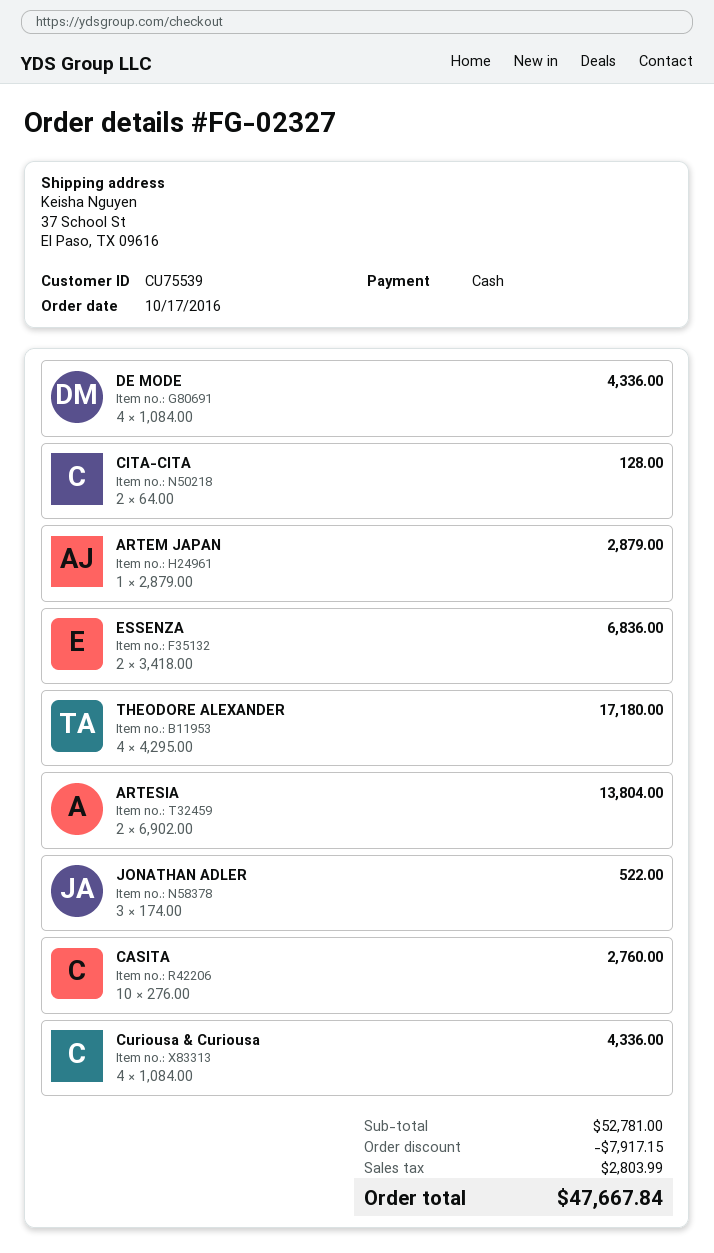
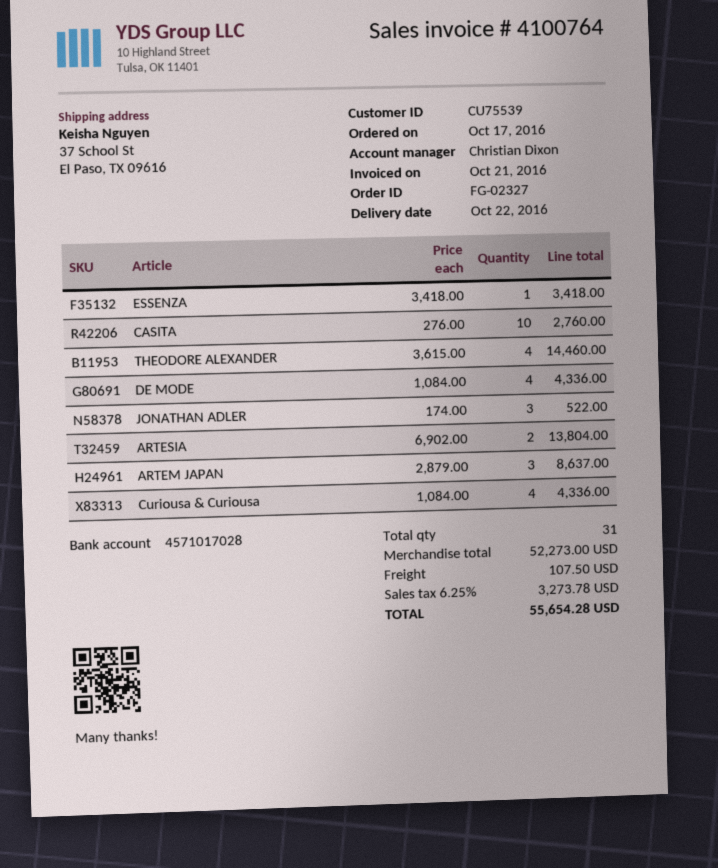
CITA-CITA: 2 x 64.00 = 128.00 -> none
ARTEM JAPAN: 1 x 2879.00 = 2879.00 -> 3 x 2879.00 = 8637.00
ESSENZA: 2 x 3418.00 = 6836.00 -> 1 x 3418.00 = 3418.00
THEODORE ALEXANDER: 4 x 4295.00 = 17180.00 -> 4 x 3615.00 = 14460.00
subtotal: 52781.00 -> 52273.00
discount: 7917.15 -> none
shipping: none -> 107.50
tax: 2803.99 -> 3273.78
total: 47667.84 -> 55654.28

